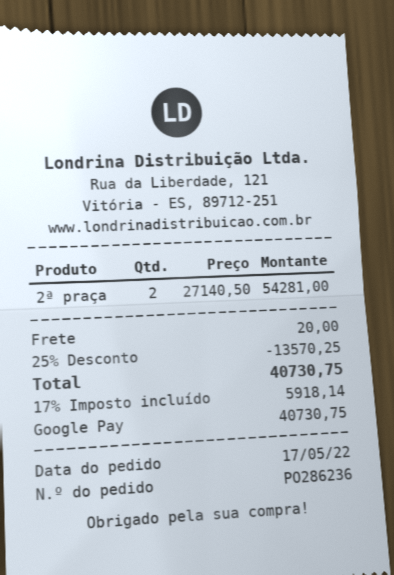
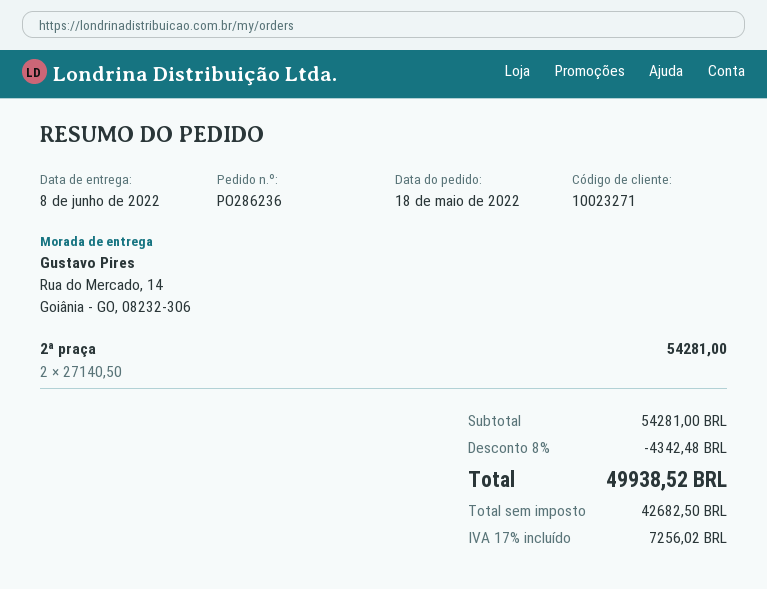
order date: 2022-05-17 -> 2022-05-18
discount: 25% = 13570.25 -> 8% = 4342.48
shipping: 20.00 -> none
tax: 17% = 5918.14 -> 17% = 7256.02
total: 40730.75 -> 49938.52

